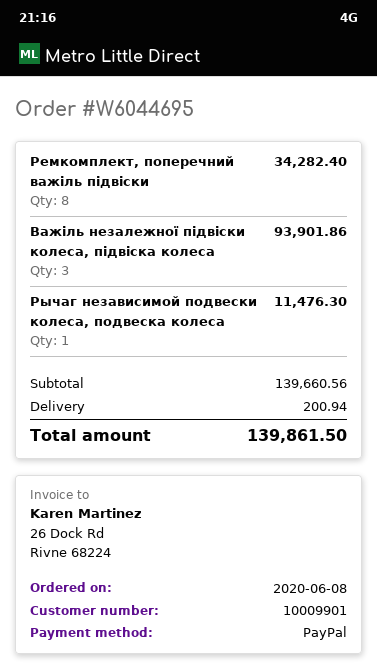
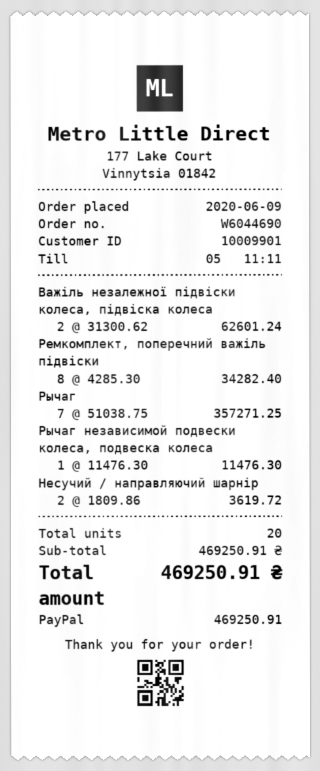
order number: W6044695 -> W6044690
order date: 2020-06-08 -> 2020-06-09
Важіль незалежної підвіски колеса, підвіска колеса: 3 for 93901.86 -> 2 for 62601.24
Рычаг: none -> 7 for 357271.25
Несучий / направляючий шарнір: none -> 2 for 3619.72
subtotal: 139660.56 -> 469250.91
shipping: 200.94 -> none
total: 139861.50 -> 469250.91

